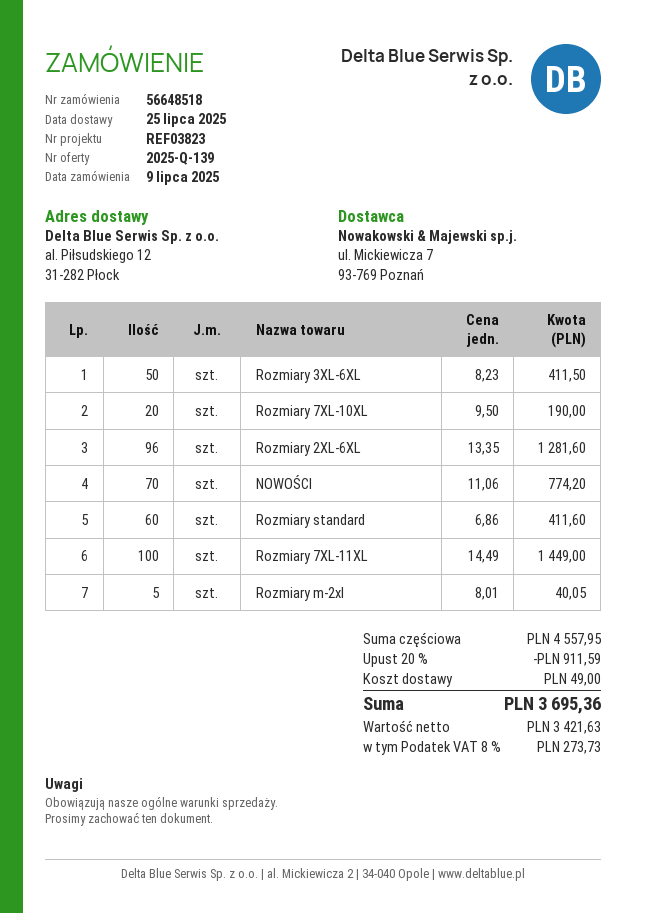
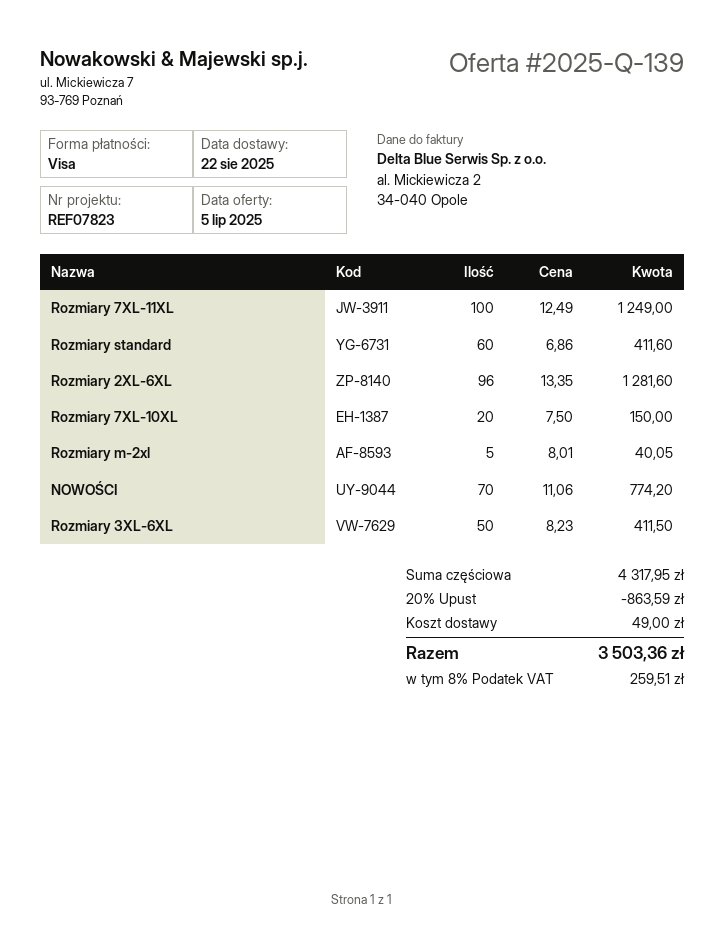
delivery date: 2025-07-25 -> 2025-08-22
reference: REF03823 -> REF07823
Rozmiary 7XL-10XL: 20 x 9.50 = 190.00 -> 20 x 7.50 = 150.00
Rozmiary 7XL-11XL: 100 x 14.49 = 1449.00 -> 100 x 12.49 = 1249.00
subtotal: 4557.95 -> 4317.95
discount: 20% = 911.59 -> 20% = 863.59
tax: 8% = 273.73 -> 8% = 259.51
total: 3695.36 -> 3503.36

